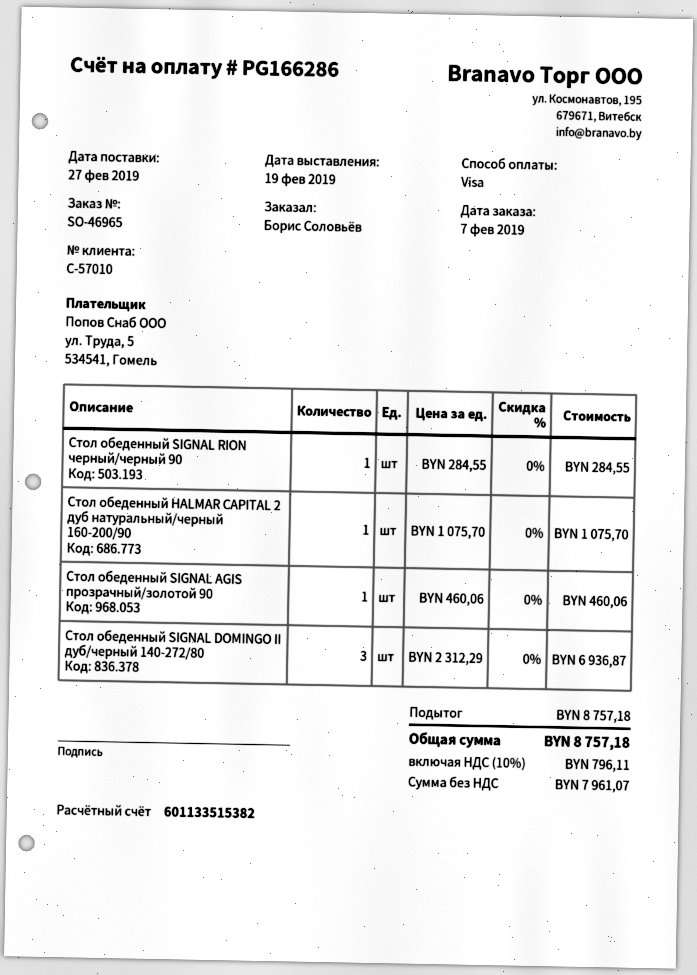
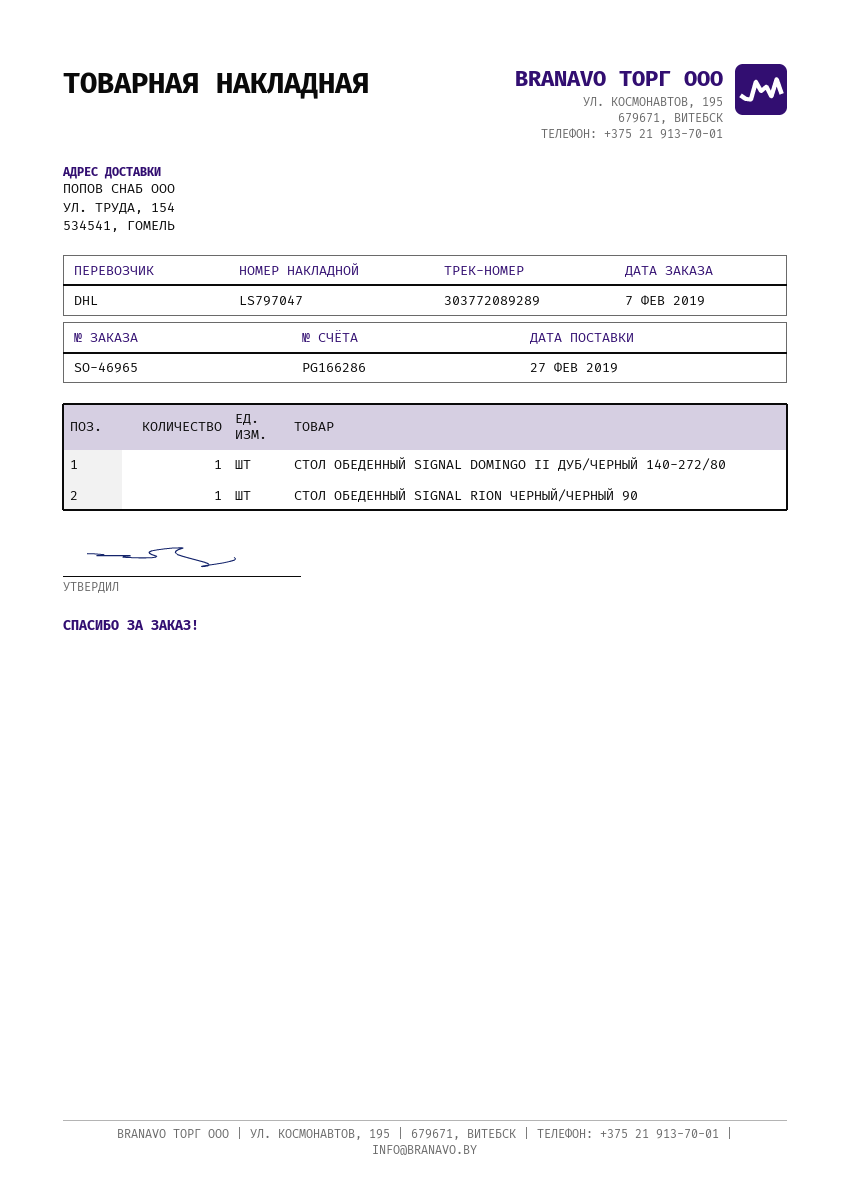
Стол обеденный HALMAR CAPITAL 2 дуб натуральный/черный 160-200/90: 1 -> none
Стол обеденный SIGNAL AGIS прозрачный/золотой 90: 1 -> none
Стол обеденный SIGNAL DOMINGO II дуб/черный 140-272/80: 3 -> 1

